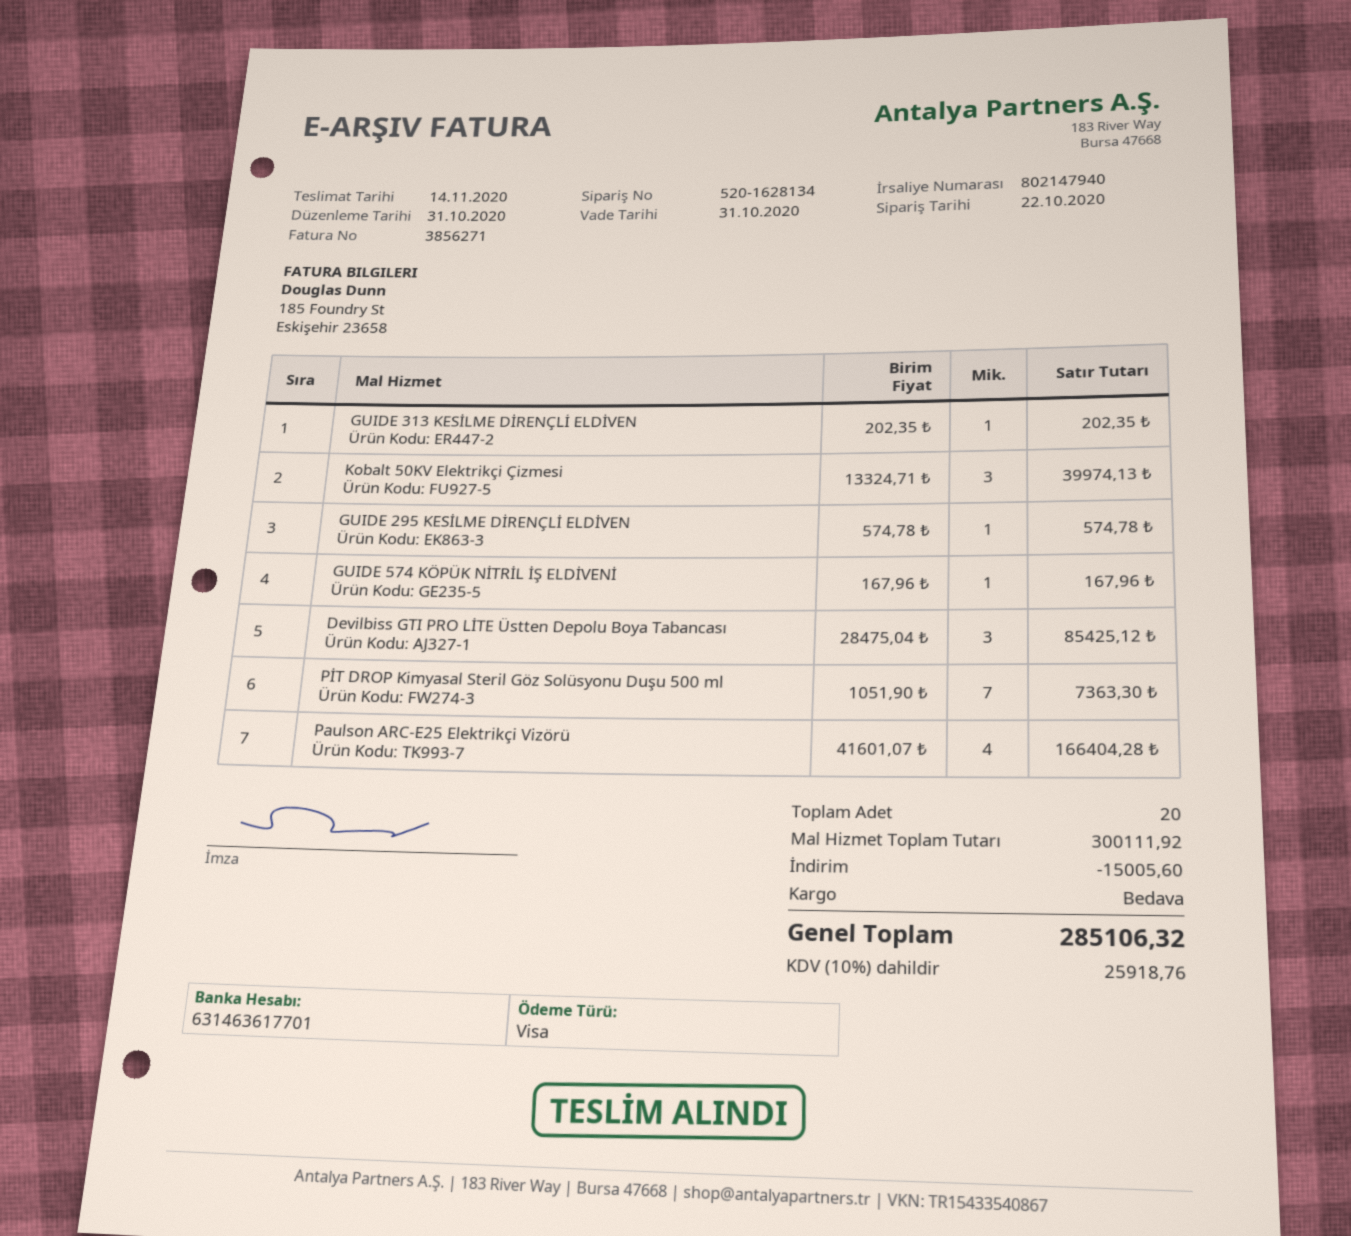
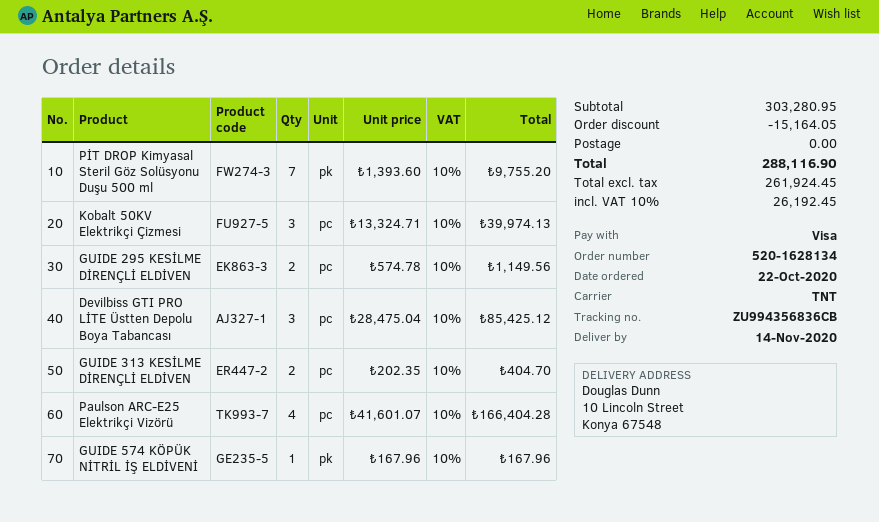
GUIDE 313 KESİLME DİRENÇLİ ELDİVEN: 1 x 202.35 = 202.35 -> 2 x 202.35 = 404.70
GUIDE 295 KESİLME DİRENÇLİ ELDİVEN: 1 x 574.78 = 574.78 -> 2 x 574.78 = 1149.56
PİT DROP Kimyasal Steril Göz Solüsyonu Duşu 500 ml: 7 x 1051.90 = 7363.30 -> 7 x 1393.60 = 9755.20
subtotal: 300111.92 -> 303280.95
discount: 15005.60 -> 15164.05
tax: 10% = 25918.76 -> 10% = 26192.45
total: 285106.32 -> 288116.90

